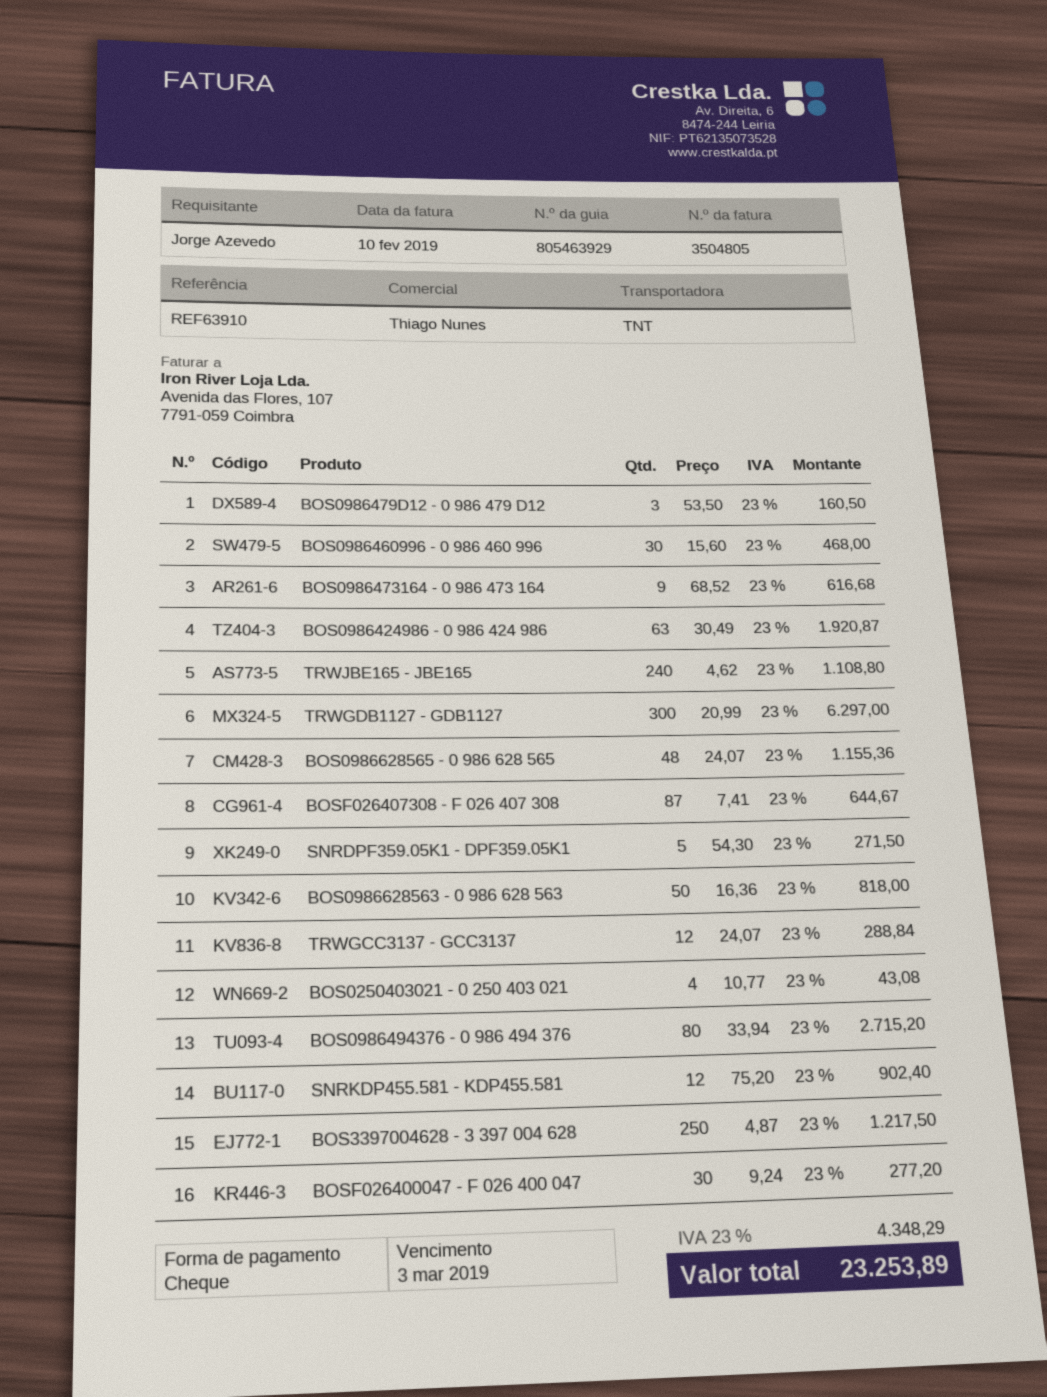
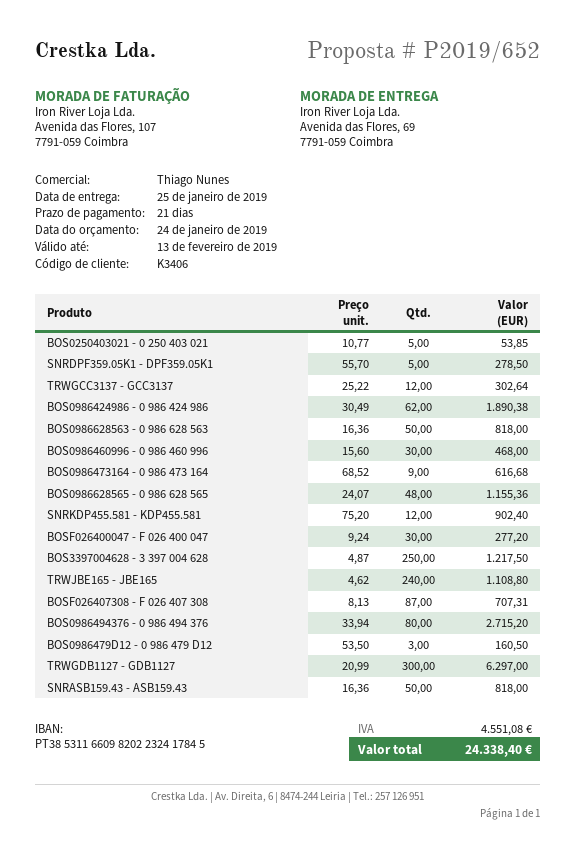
BOS0986424986 - 0 986 424 986: 63 x 30.49 = 1920.87 -> 62 x 30.49 = 1890.38
BOSF026407308 - F 026 407 308: 87 x 7.41 = 644.67 -> 87 x 8.13 = 707.31
SNRDPF359.05K1 - DPF359.05K1: 5 x 54.30 = 271.50 -> 5 x 55.70 = 278.50
TRWGCC3137 - GCC3137: 12 x 24.07 = 288.84 -> 12 x 25.22 = 302.64
BOS0250403021 - 0 250 403 021: 4 x 10.77 = 43.08 -> 5 x 10.77 = 53.85
SNRASB159.43 - ASB159.43: none -> 50 x 16.36 = 818.00
tax: 4348.29 -> 4551.08
total: 23253.89 -> 24338.40

